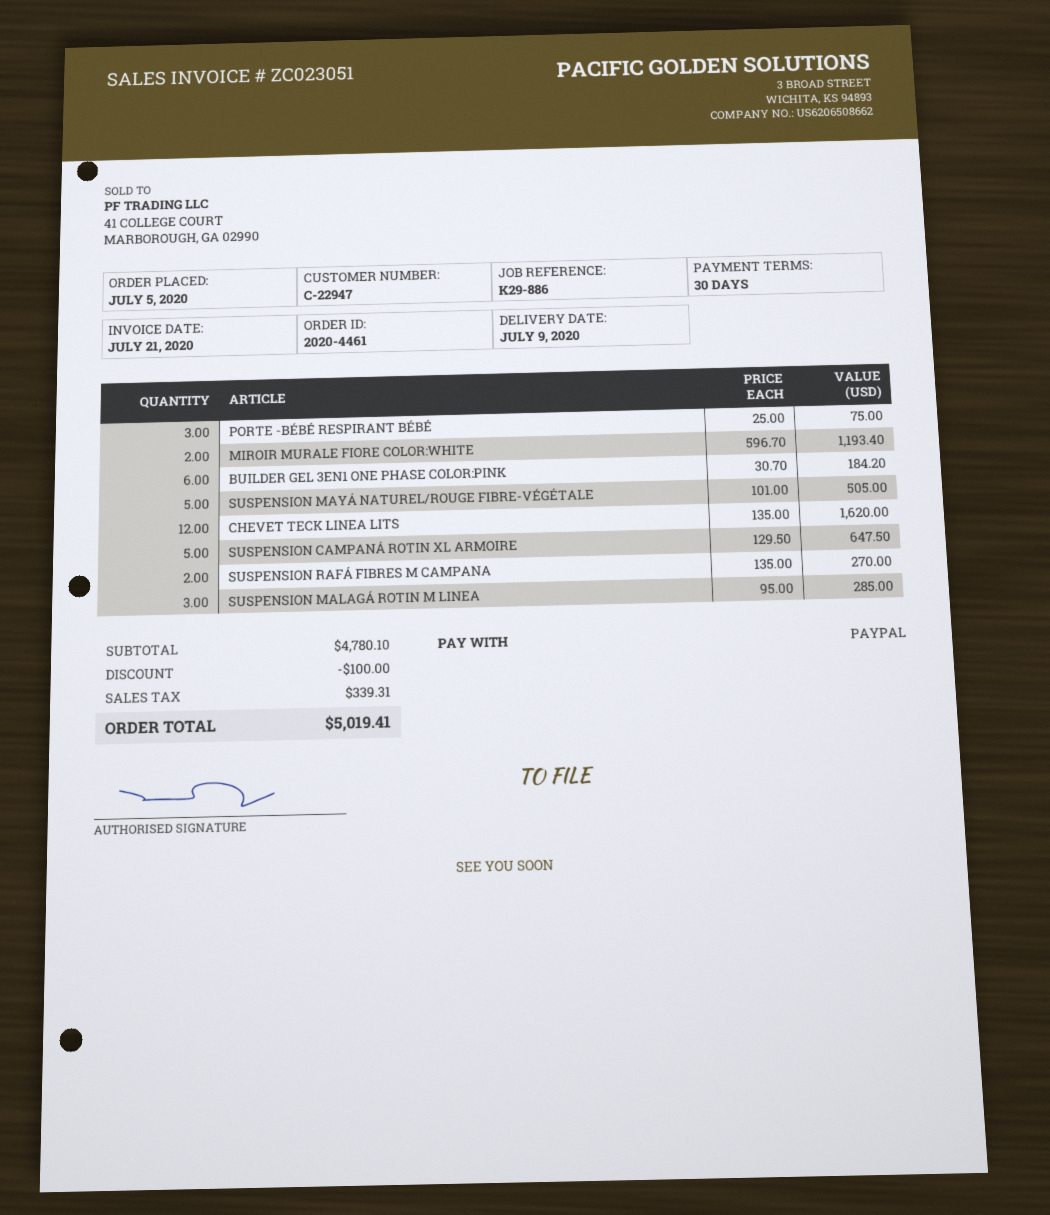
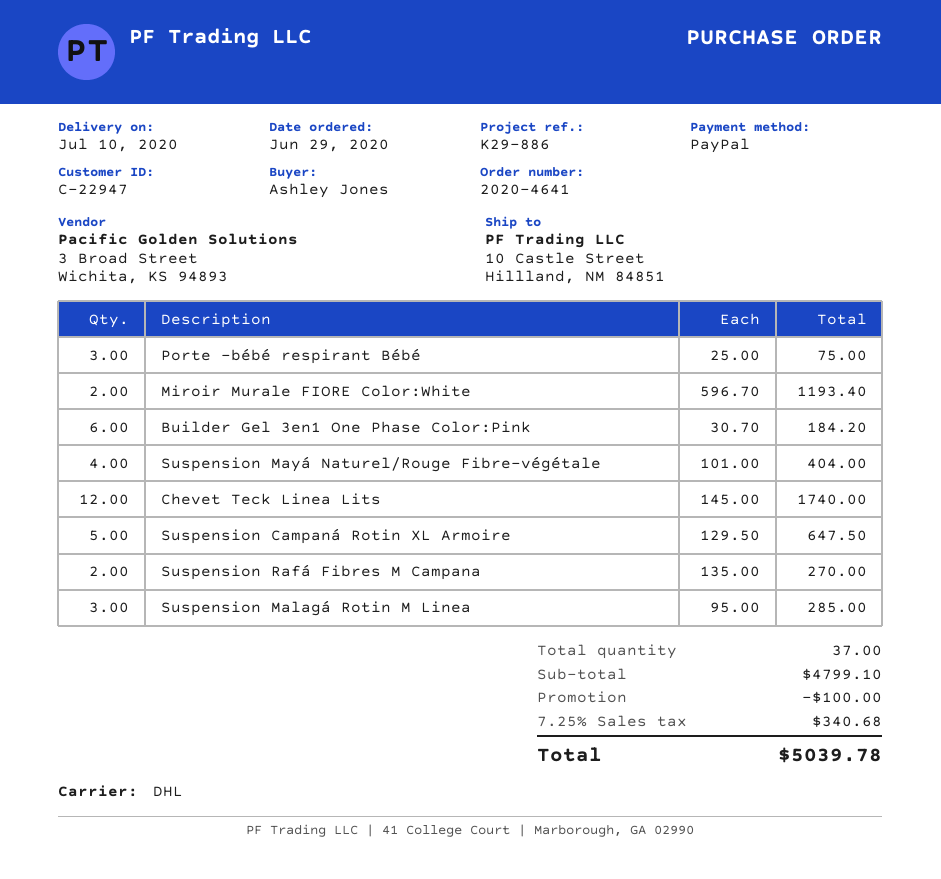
order number: 2020-4461 -> 2020-4641
order date: 2020-07-05 -> 2020-06-29
delivery date: 2020-07-09 -> 2020-07-10
SUSPENSION MAYÁ NATUREL/ROUGE FIBRE-VÉGÉTALE: 5 x 101.00 = 505.00 -> 4 x 101.00 = 404.00
CHEVET TECK LINEA LITS: 12 x 135.00 = 1620.00 -> 12 x 145.00 = 1740.00
subtotal: 4780.10 -> 4799.10
tax: 339.31 -> 340.68
total: 5019.41 -> 5039.78

